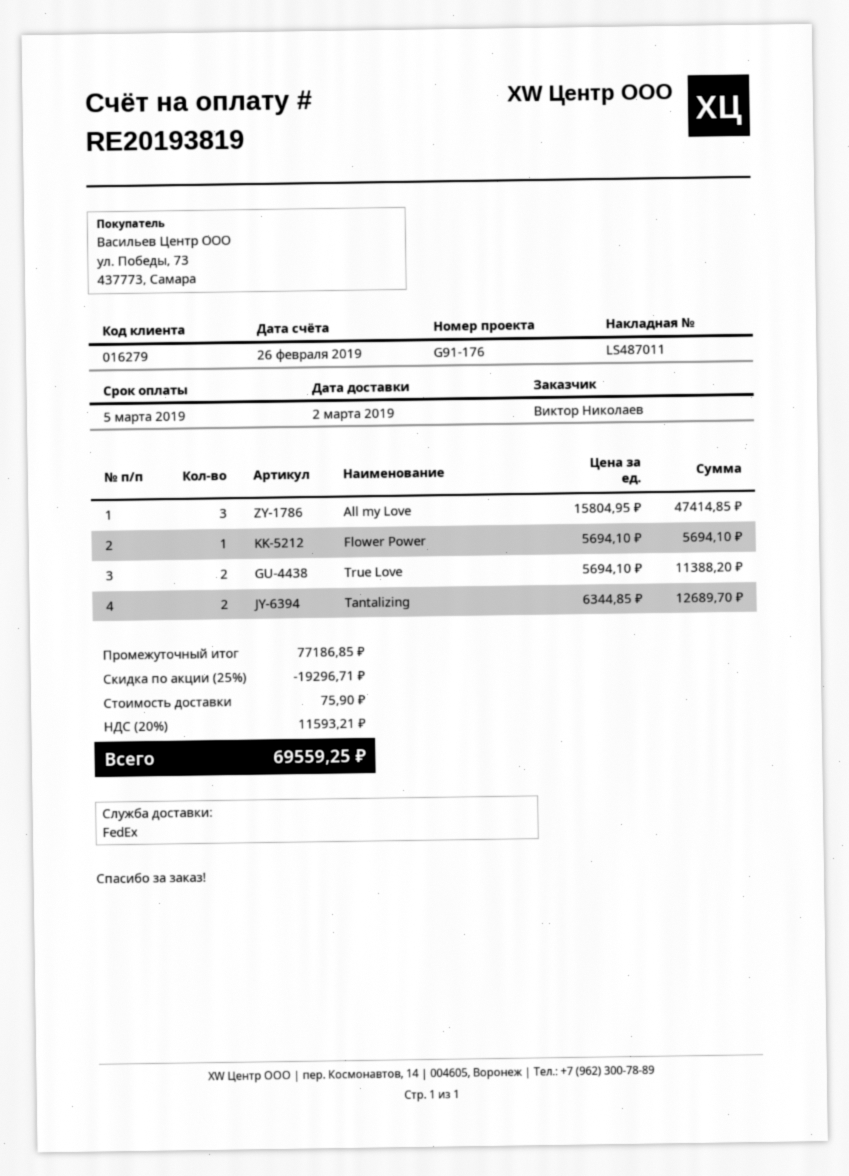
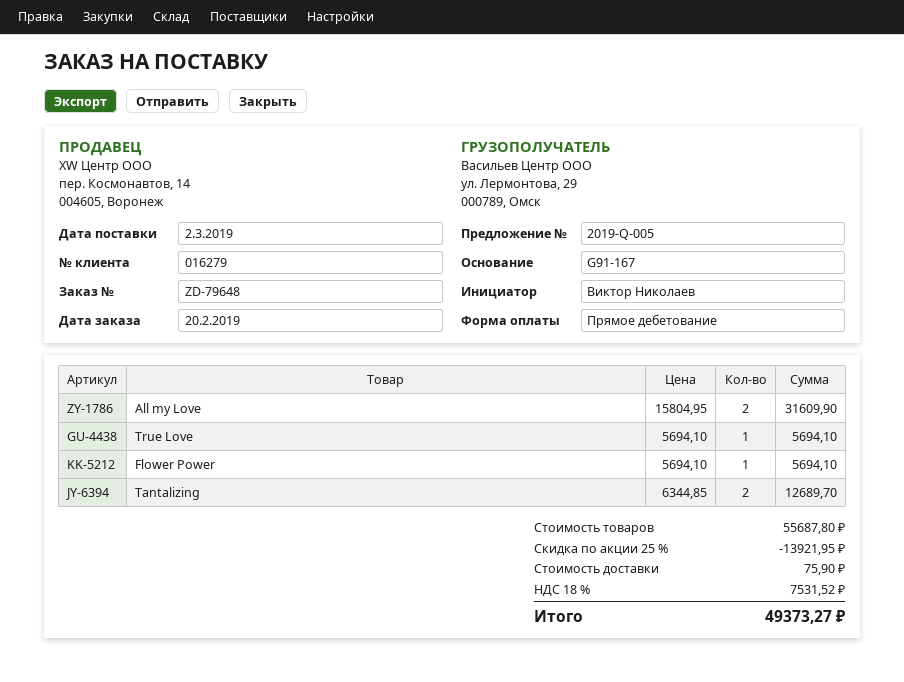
reference: G91-176 -> G91-167
All my Love: 3 x 15804.95 = 47414.85 -> 2 x 15804.95 = 31609.90
True Love: 2 x 5694.10 = 11388.20 -> 1 x 5694.10 = 5694.10
subtotal: 77186.85 -> 55687.80
discount: 25% = 19296.71 -> 25% = 13921.95
tax: 20% = 11593.21 -> 18% = 7531.52
total: 69559.25 -> 49373.27

